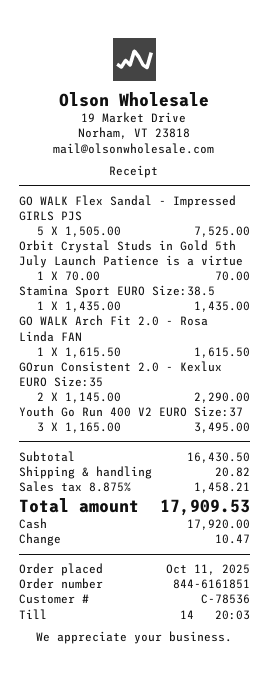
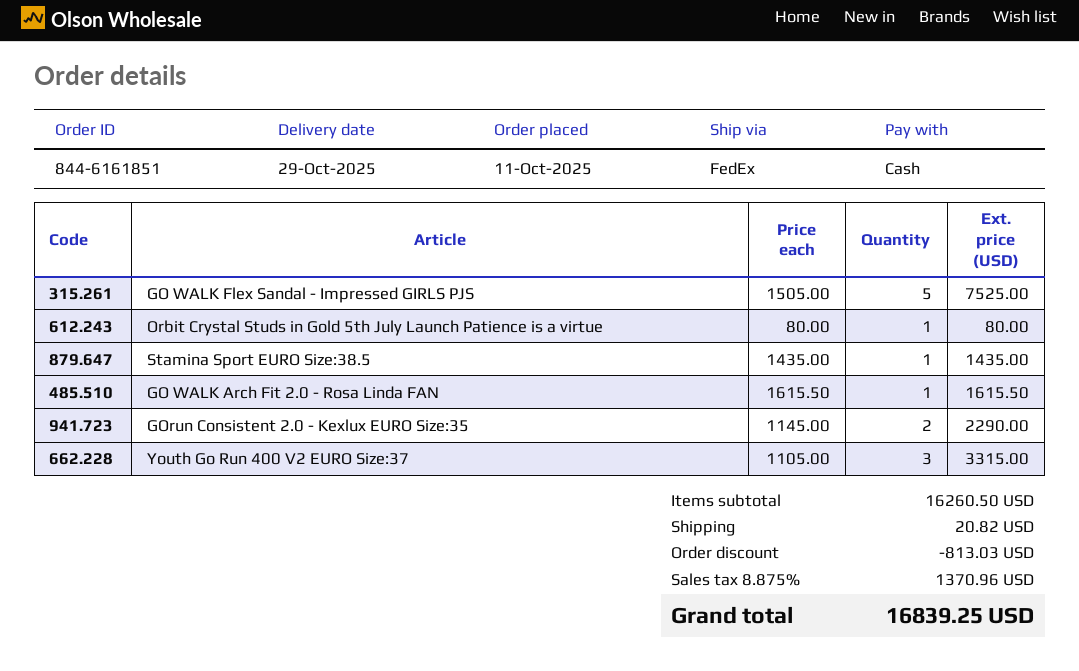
Orbit Crystal Studs in Gold 5th July Launch Patience is a virtue: 1 x 70.00 = 70.00 -> 1 x 80.00 = 80.00
Youth Go Run 400 V2 EURO Size:37: 3 x 1165.00 = 3495.00 -> 3 x 1105.00 = 3315.00
subtotal: 16430.50 -> 16260.50
discount: none -> 813.03
tax: 8.875% = 1458.21 -> 8.875% = 1370.96
total: 17909.53 -> 16839.25

